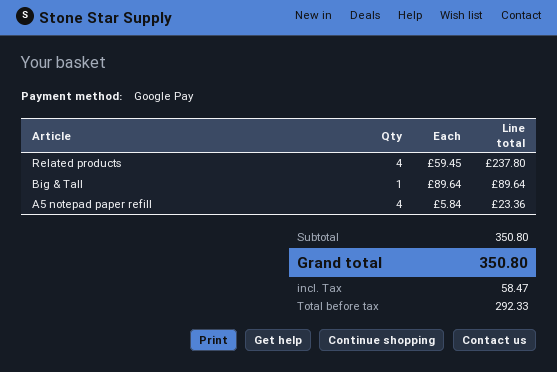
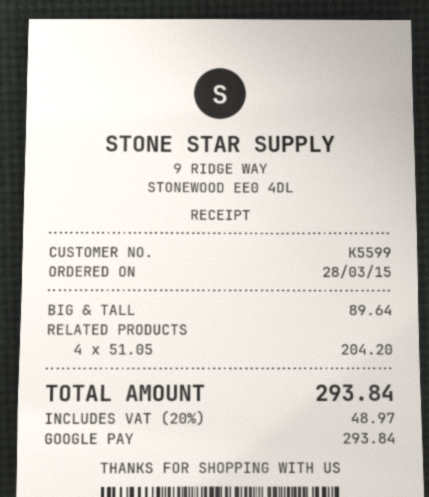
Related products: 4 x 59.45 = 237.80 -> 4 x 51.05 = 204.20
A5 notepad paper refill: 4 x 5.84 = 23.36 -> none
tax: 58.47 -> 48.97
total: 350.80 -> 293.84

